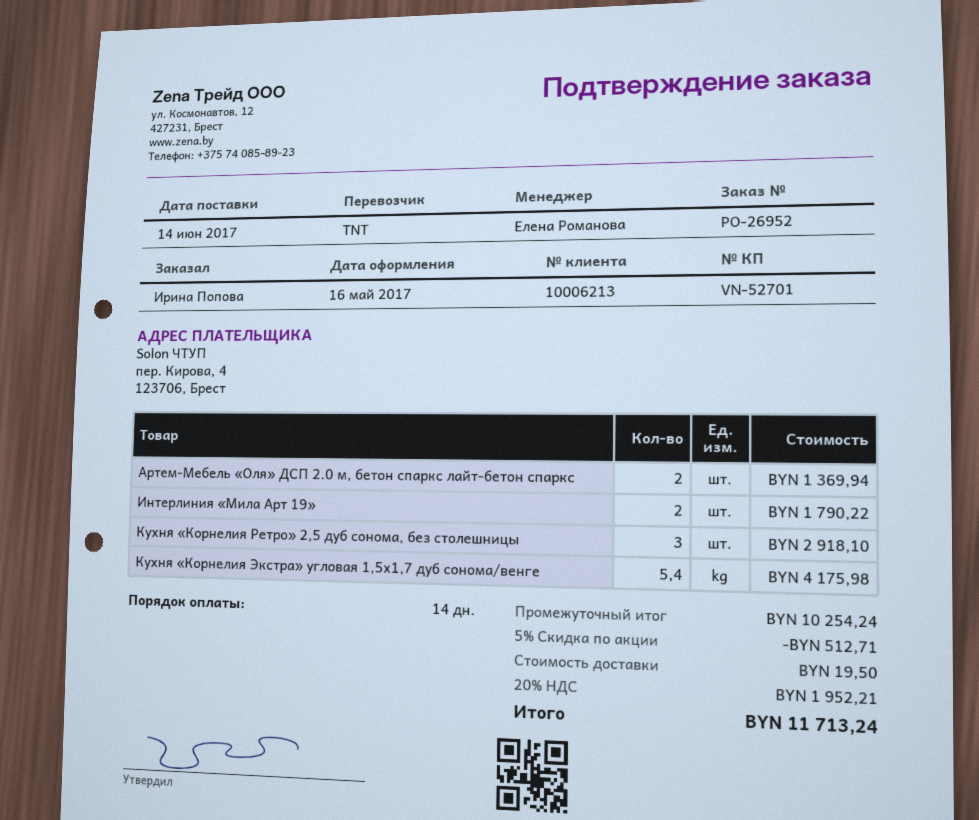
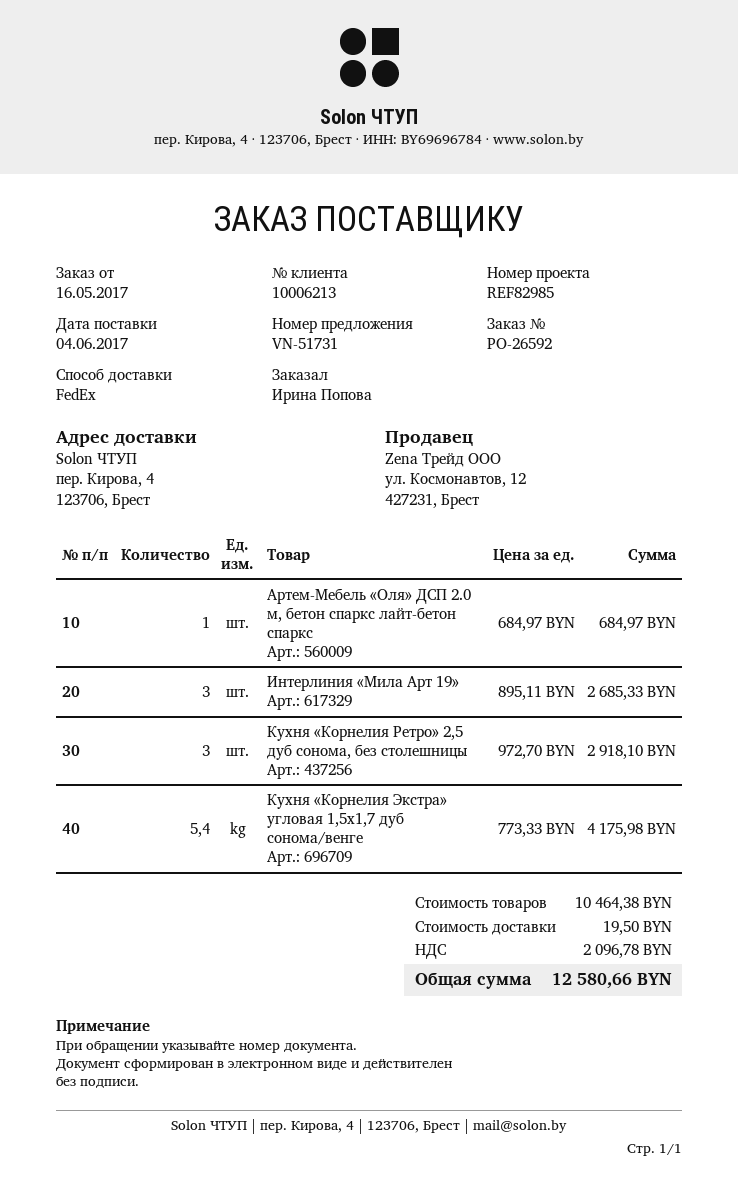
quote number: VN-52701 -> VN-51731
order number: PO-26952 -> PO-26592
delivery date: 2017-06-14 -> 2017-06-04
shipping method: TNT -> FedEx
Артем-Мебель «Оля» ДСП 2.0 м, бетон спаркс лайт-бетон спаркс: 2 for 1369.94 -> 1 for 684.97
Интерлиния «Мила Арт 19»: 2 for 1790.22 -> 3 for 2685.33
subtotal: 10254.24 -> 10464.38
discount: 5% = 512.71 -> none
tax: 1952.21 -> 2096.78
total: 11713.24 -> 12580.66

